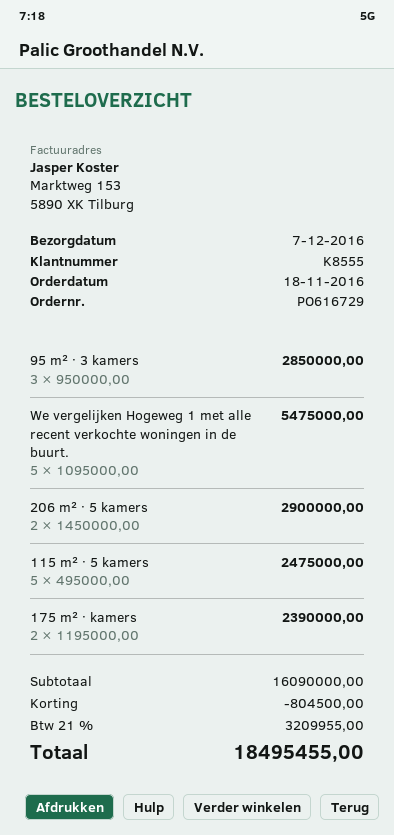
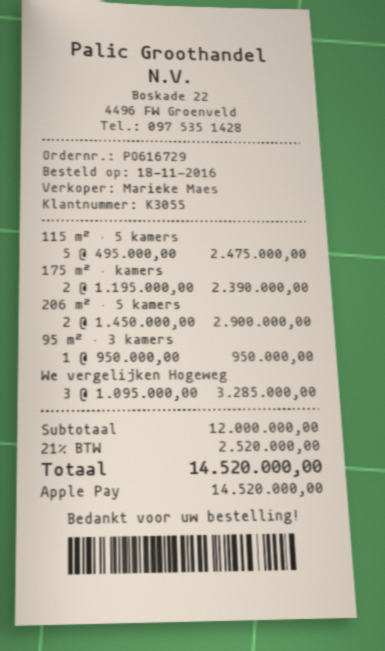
customer number: K8555 -> K3055
95 m² · 3 kamers: 3 x 950000.00 = 2850000.00 -> 1 x 950000.00 = 950000.00
We vergelijken Hogeweg 1 met alle recent verkochte woningen in de buurt.: 5 x 1095000.00 = 5475000.00 -> 3 x 1095000.00 = 3285000.00
subtotal: 16090000.00 -> 12000000.00
discount: 804500.00 -> none
tax: 21% = 3209955.00 -> 21% = 2520000.00
total: 18495455.00 -> 14520000.00

